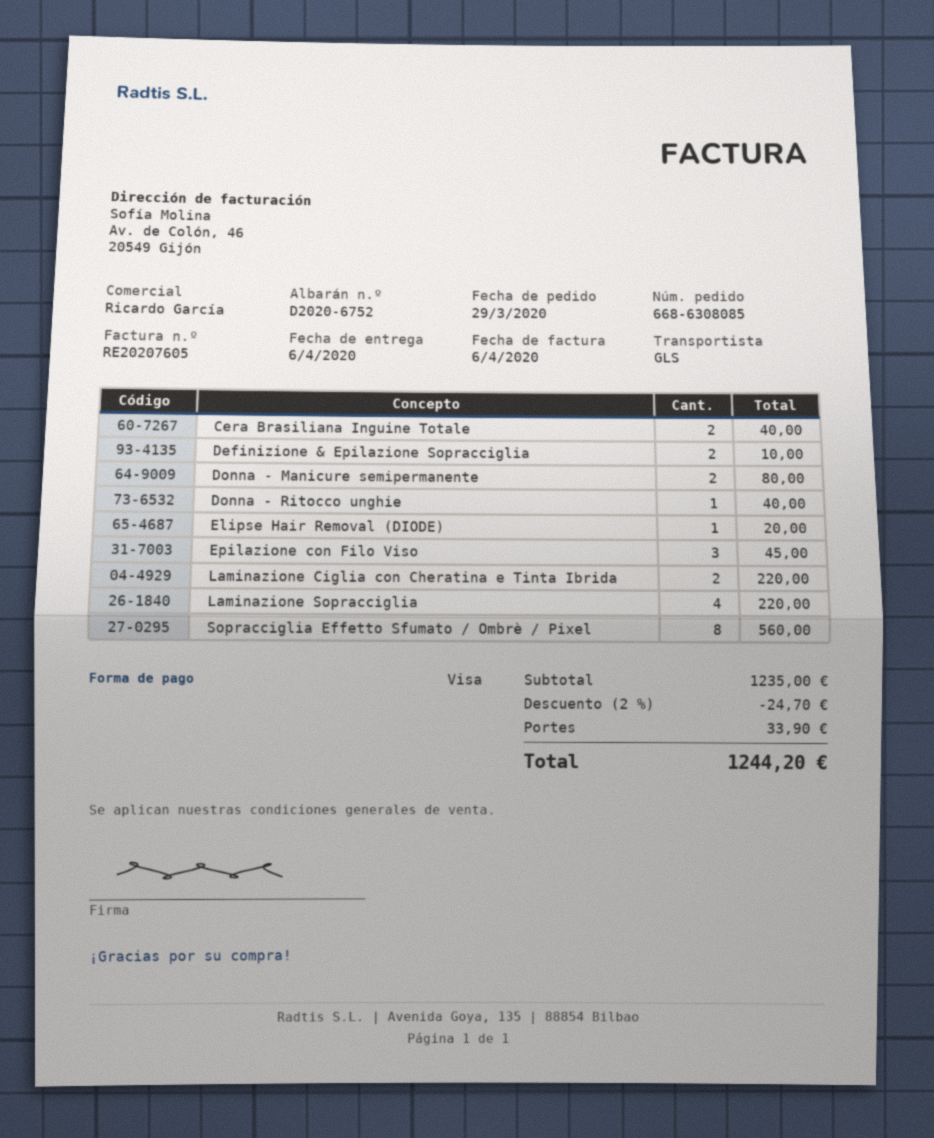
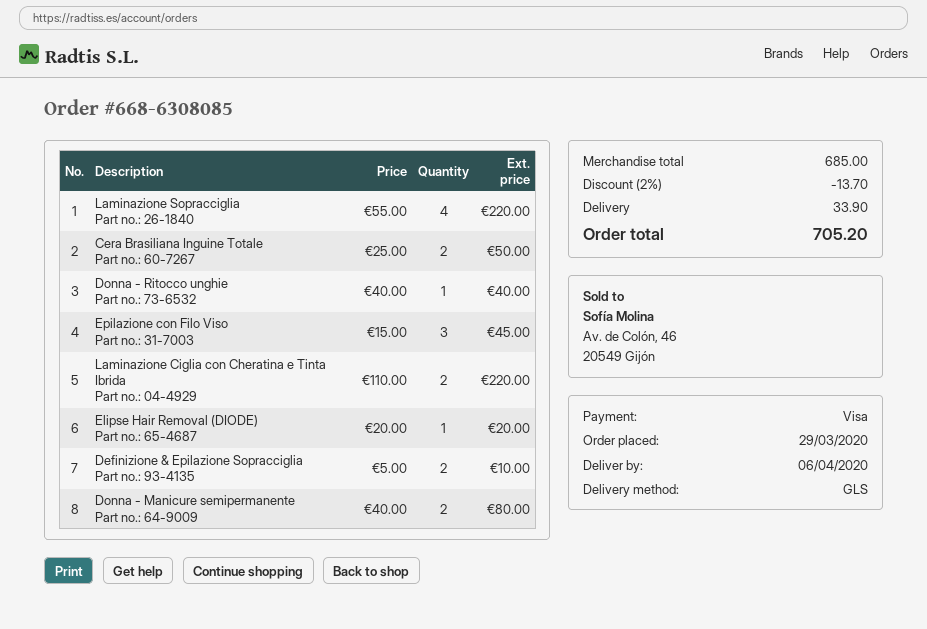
Cera Brasiliana Inguine Totale: 2 for 40.00 -> 2 for 50.00
Sopracciglia Effetto Sfumato / Ombrè / Pixel: 8 for 560.00 -> none
subtotal: 1235.00 -> 685.00
discount: 2% = 24.70 -> 2% = 13.70
total: 1244.20 -> 705.20

